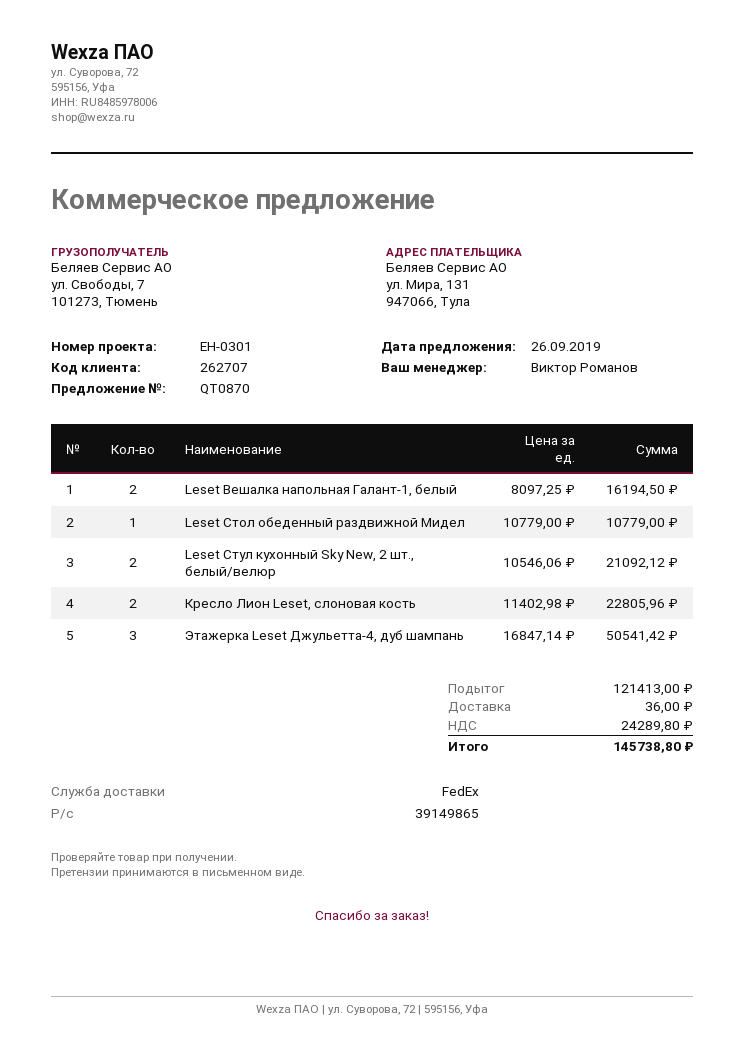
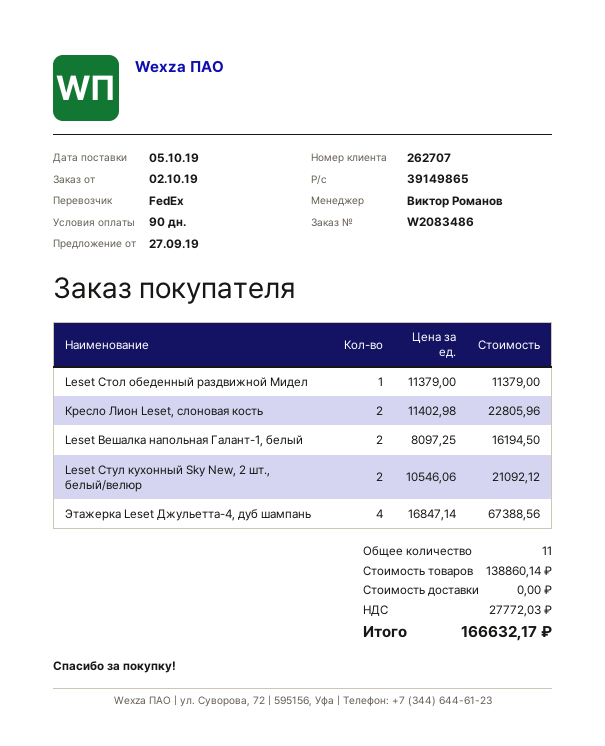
quote date: 2019-09-26 -> 2019-09-27
Leset Стол обеденный раздвижной Мидел: 1 x 10779.00 = 10779.00 -> 1 x 11379.00 = 11379.00
Этажерка Leset Джульетта-4, дуб шампань: 3 x 16847.14 = 50541.42 -> 4 x 16847.14 = 67388.56
subtotal: 121413.00 -> 138860.14
shipping: 36.00 -> 0.00
tax: 24289.80 -> 27772.03
total: 145738.80 -> 166632.17

